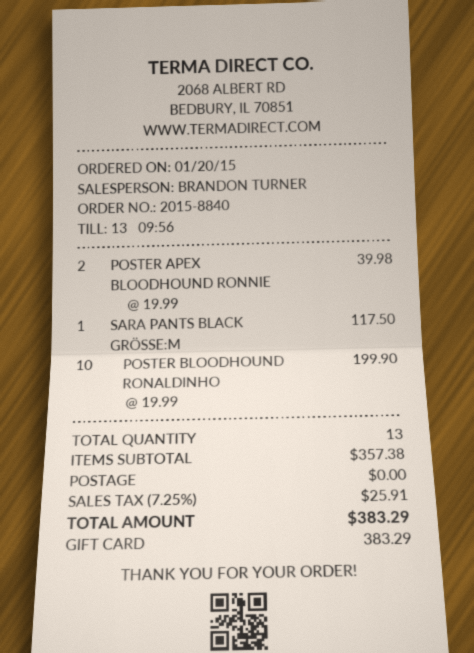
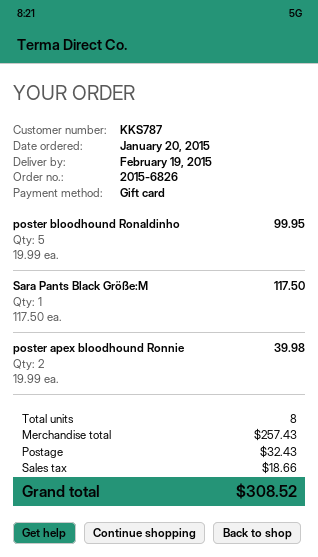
order number: 2015-8840 -> 2015-6826
POSTER BLOODHOUND RONALDINHO: 10 x 19.99 = 199.90 -> 5 x 19.99 = 99.95
total quantity: 13 -> 8
subtotal: 357.38 -> 257.43
shipping: 0.00 -> 32.43
tax: 25.91 -> 18.66
total: 383.29 -> 308.52

